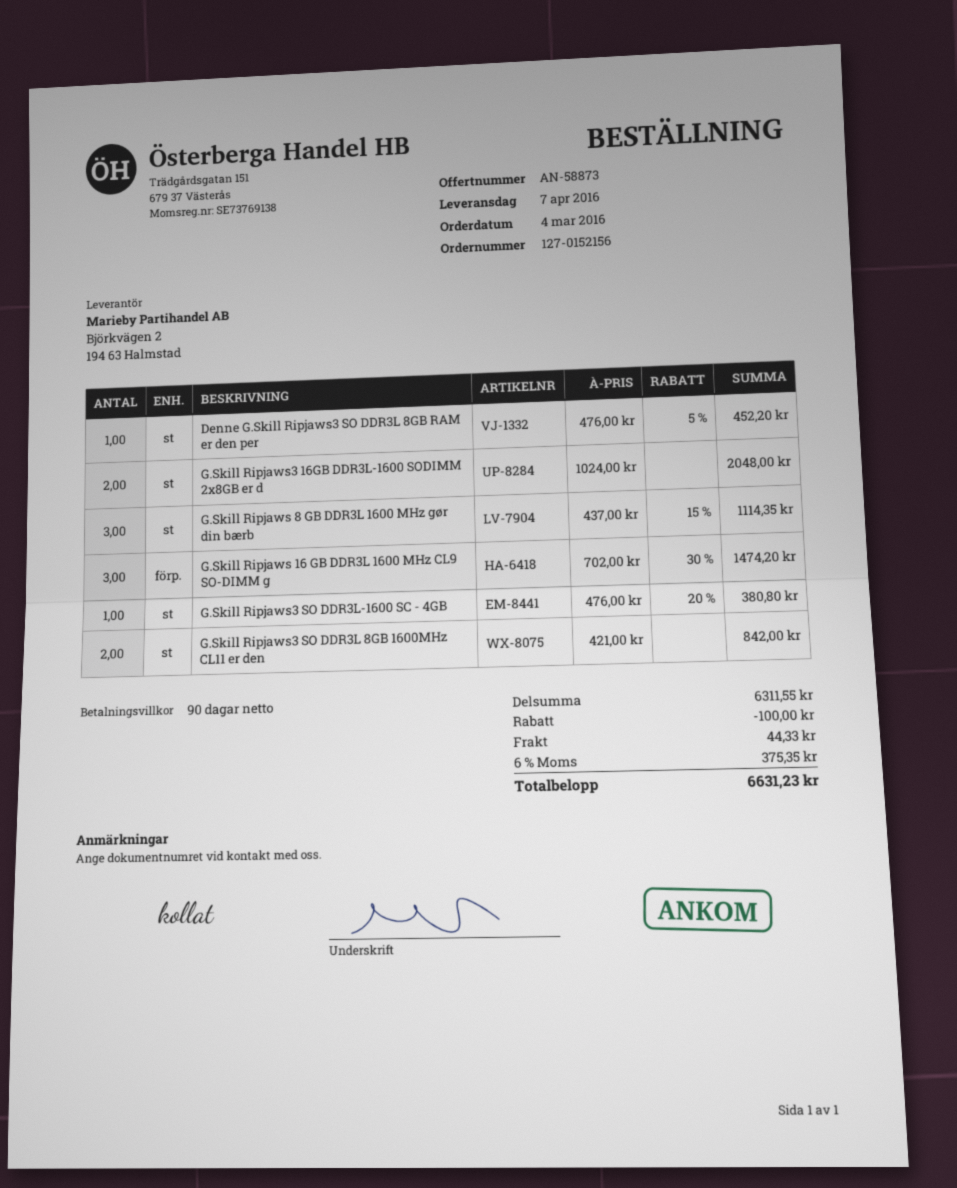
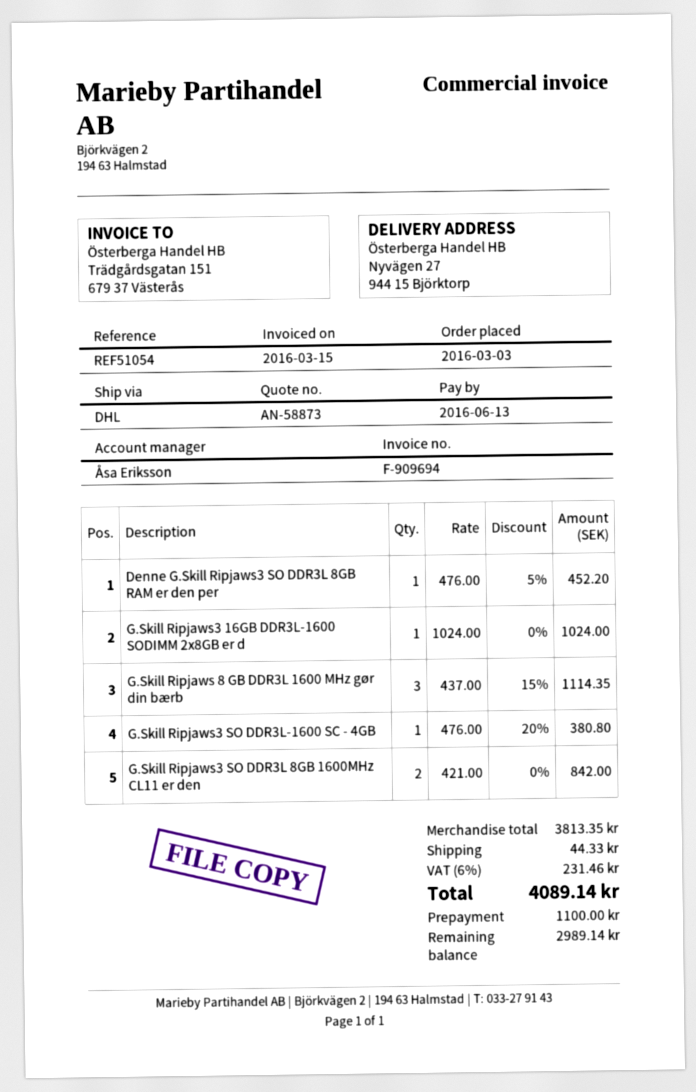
order date: 2016-03-04 -> 2016-03-03
G.Skill Ripjaws3 16GB DDR3L-1600 SODIMM 2x8GB er d: 2 x 1024.00 = 2048.00 -> 1 x 1024.00 = 1024.00
G.Skill Ripjaws 16 GB DDR3L 1600 MHz CL9 SO-DIMM g: 3 x 702.00 - 30% = 1474.20 -> none
subtotal: 6311.55 -> 3813.35
discount: 100.00 -> none
tax: 6% = 375.35 -> 6% = 231.46
total: 6631.23 -> 4089.14

